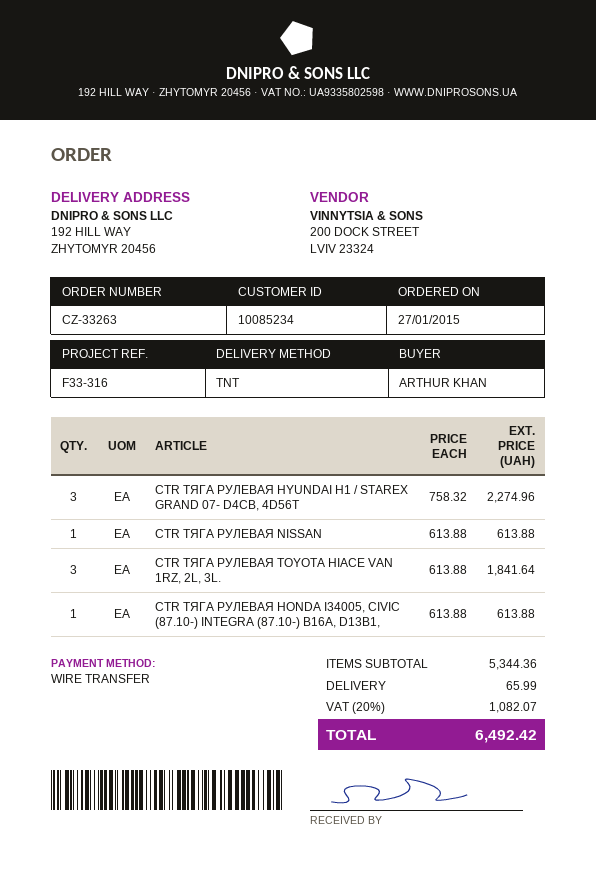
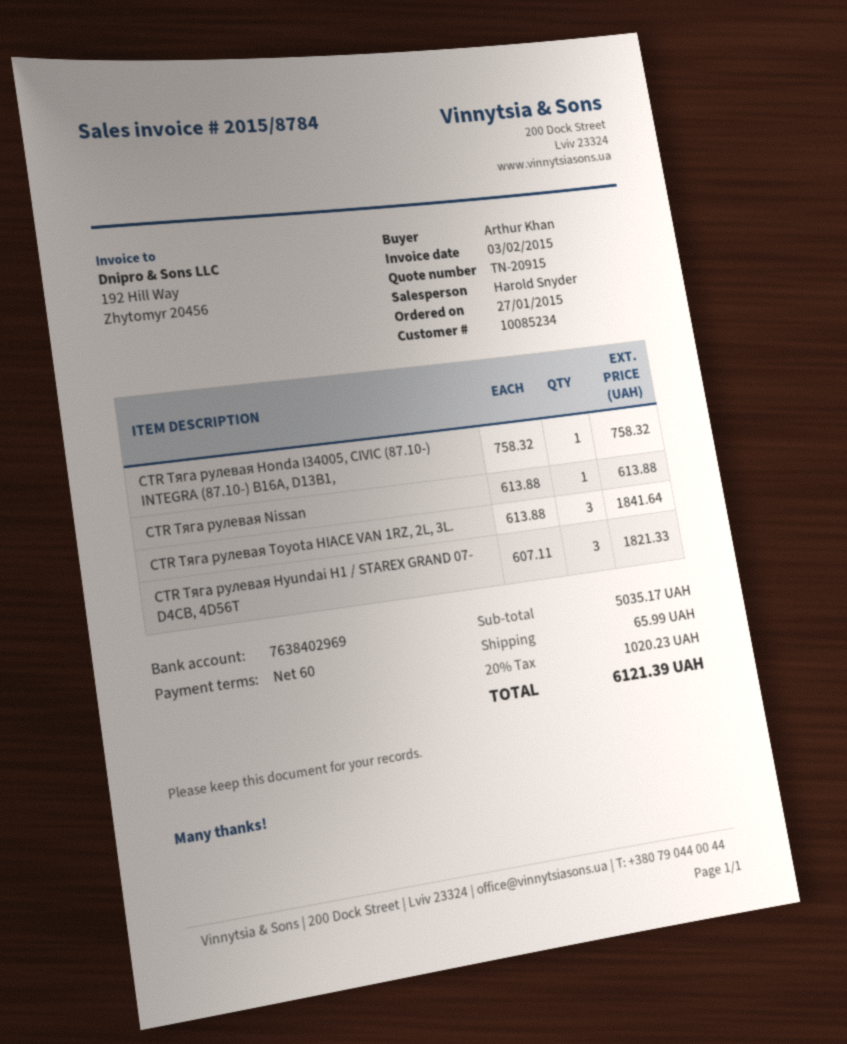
CTR ТЯГА РУЛЕВАЯ HYUNDAI H1 / STAREX GRAND 07- D4CB, 4D56T: 3 x 758.32 = 2274.96 -> 3 x 607.11 = 1821.33
CTR ТЯГА РУЛЕВАЯ HONDA I34005, CIVIC (87.10-) INTEGRA (87.10-) B16A, D13B1,: 1 x 613.88 = 613.88 -> 1 x 758.32 = 758.32
subtotal: 5344.36 -> 5035.17
tax: 20% = 1082.07 -> 20% = 1020.23
total: 6492.42 -> 6121.39

